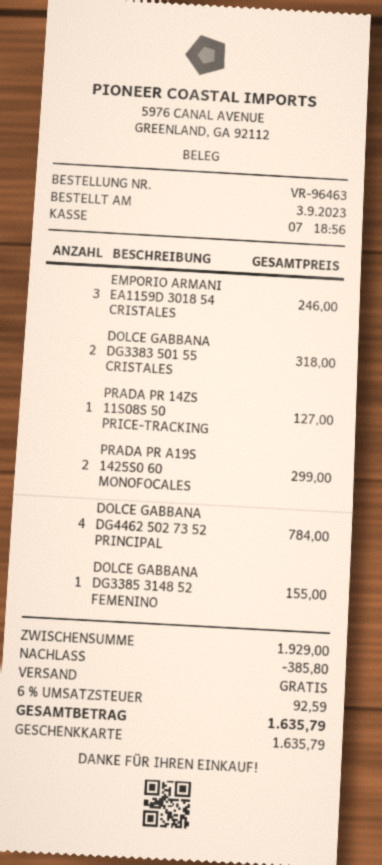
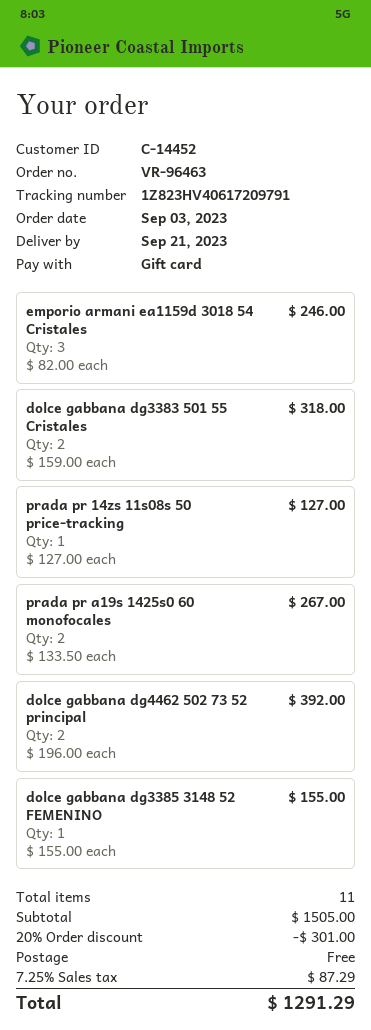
PRADA PR A19S 1425S0 60 MONOFOCALES: 2 for 299.00 -> 2 for 267.00
DOLCE GABBANA DG4462 502 73 52 PRINCIPAL: 4 for 784.00 -> 2 for 392.00
subtotal: 1929.00 -> 1505.00
discount: 385.80 -> 301.00
tax: 6% = 92.59 -> 7.25% = 87.29
total: 1635.79 -> 1291.29

